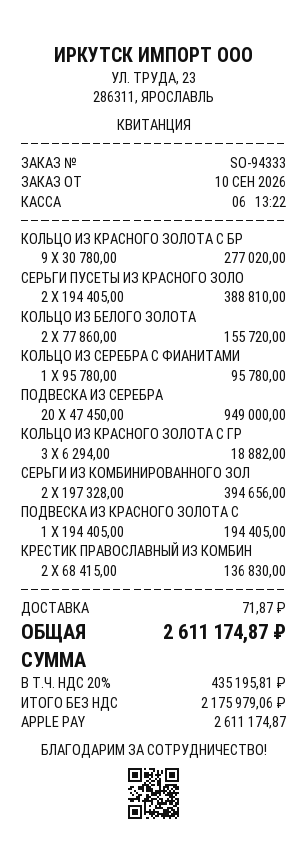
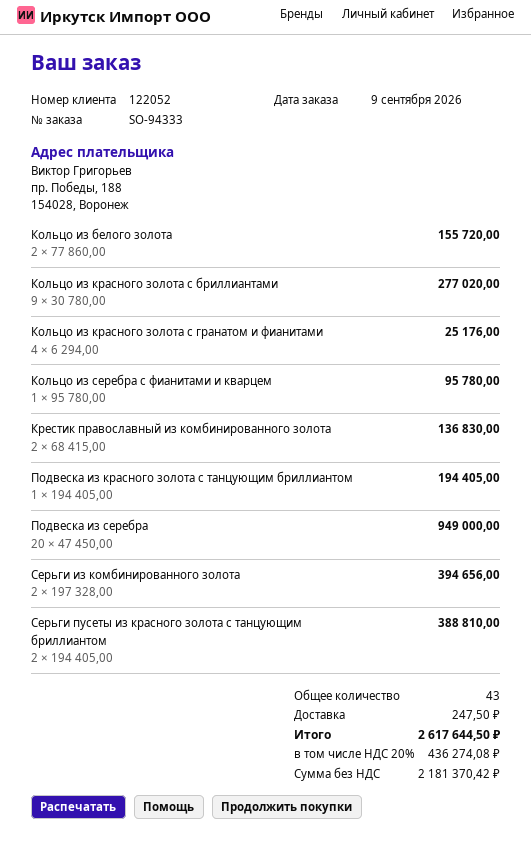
order date: 2026-09-10 -> 2026-09-09
КОЛЬЦО ИЗ КРАСНОГО ЗОЛОТА С ГР: 3 x 6294.00 = 18882.00 -> 4 x 6294.00 = 25176.00
shipping: 71.87 -> 247.50
net: 2175979.06 -> 2181370.42
tax: 20% = 435195.81 -> 20% = 436274.08
total: 2611174.87 -> 2617644.50

